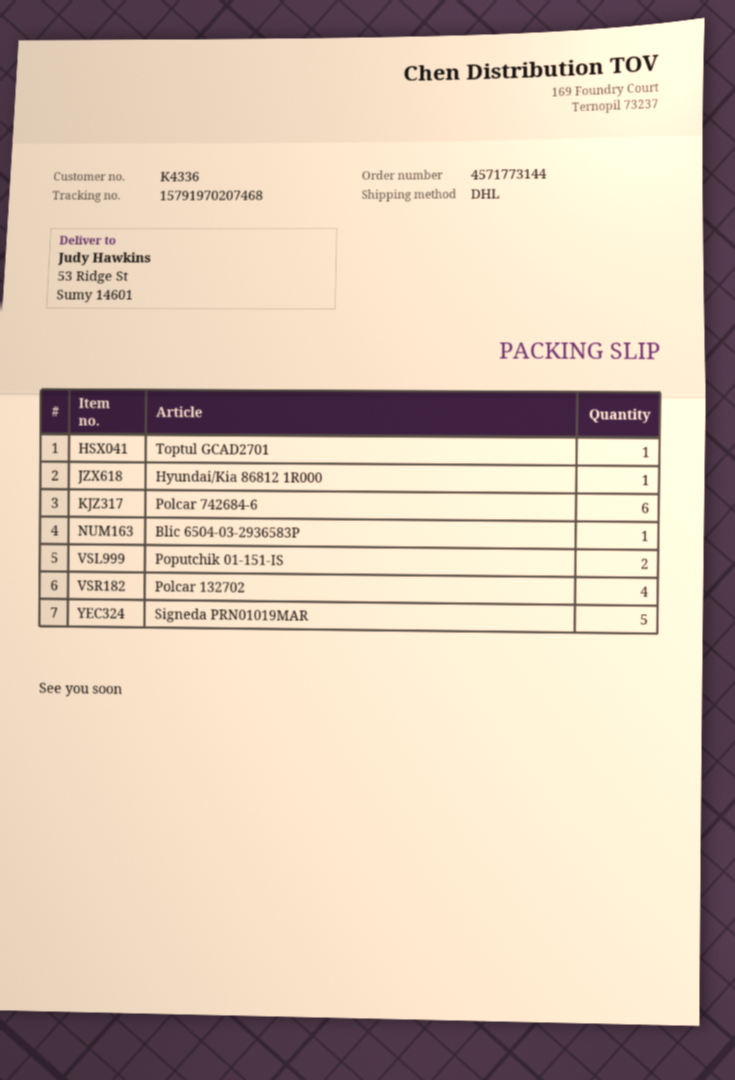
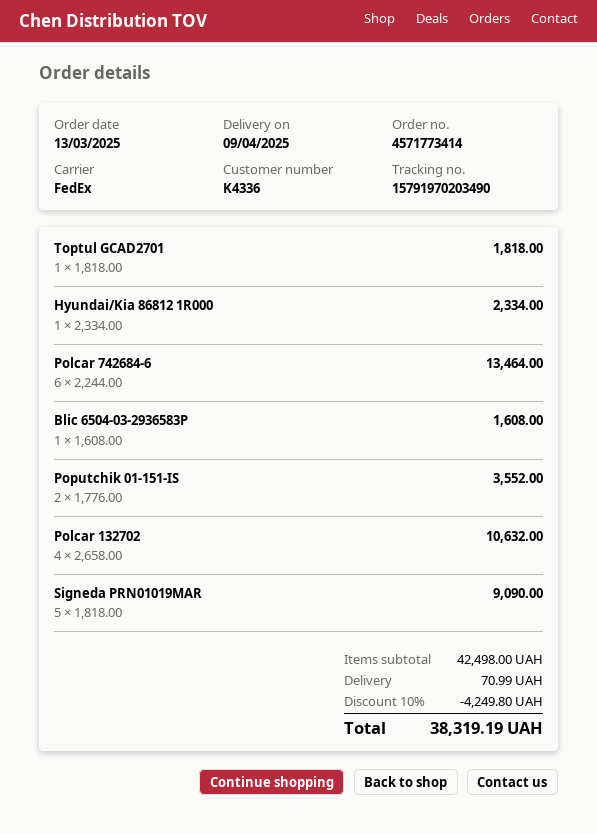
order number: 4571773144 -> 4571773414
shipping method: DHL -> FedEx
tracking number: 15791970207468 -> 15791970203490

